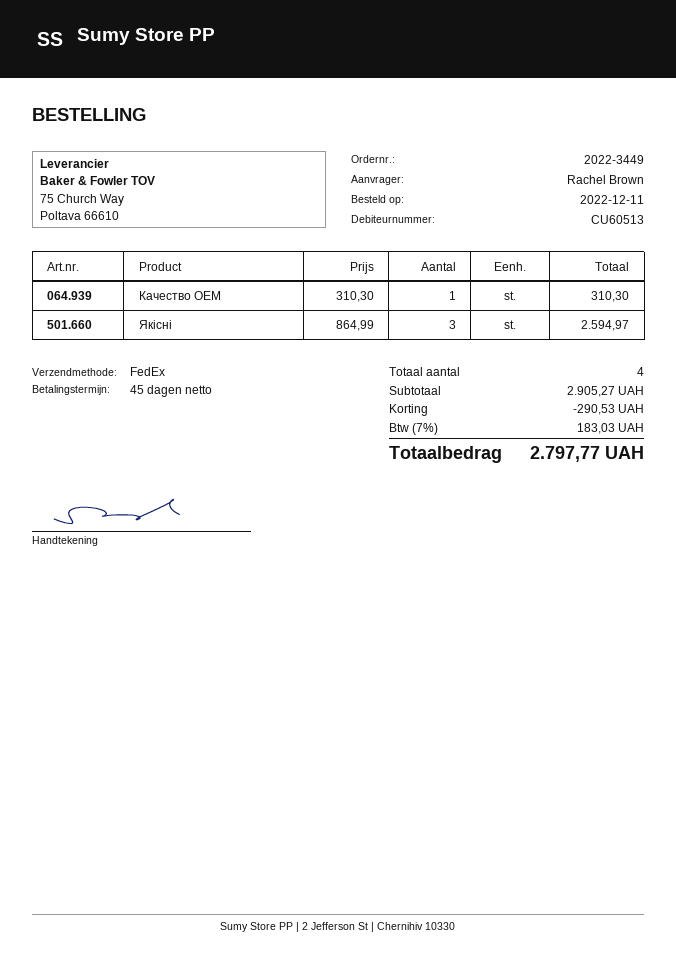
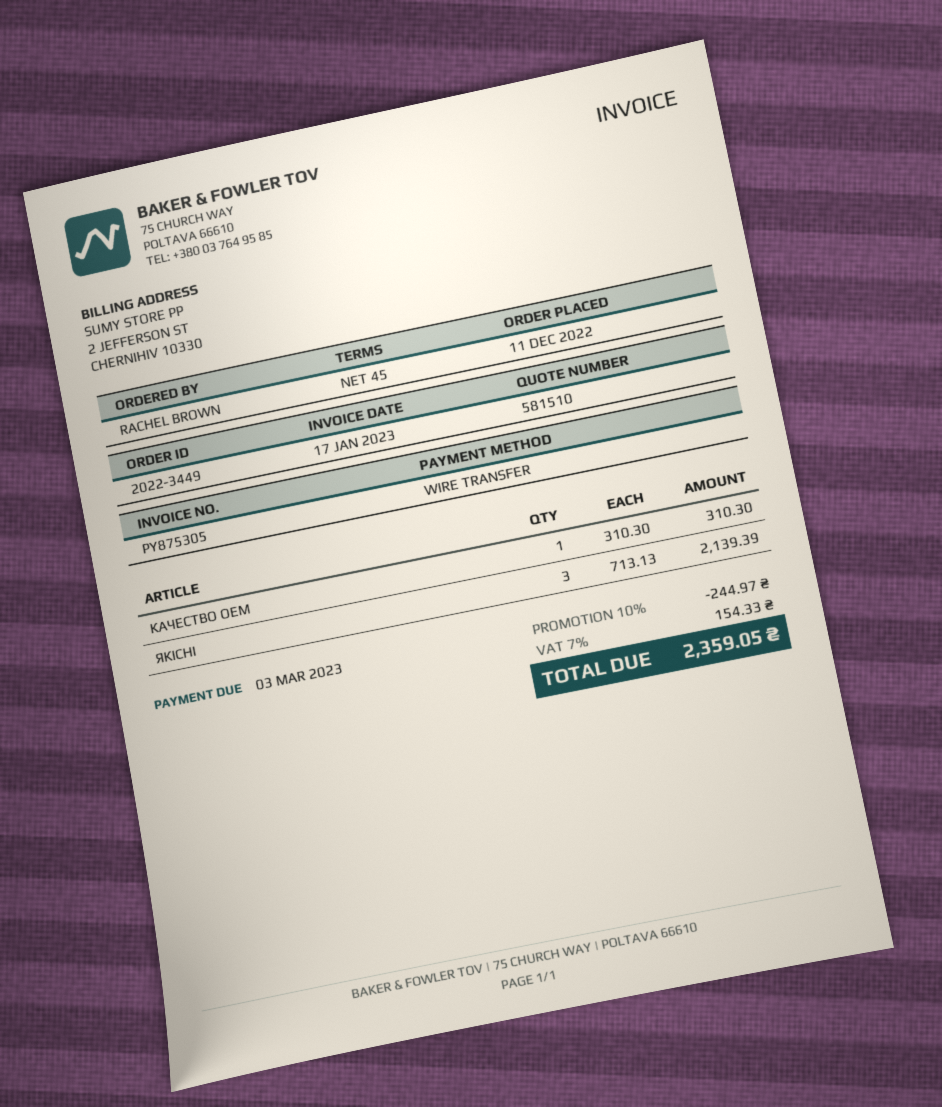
Якісні: 3 x 864.99 = 2594.97 -> 3 x 713.13 = 2139.39
discount: 290.53 -> 244.97
tax: 7% = 183.03 -> 7% = 154.33
total: 2797.77 -> 2359.05

